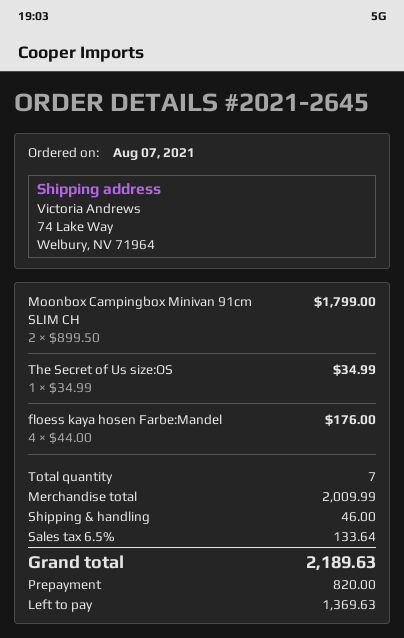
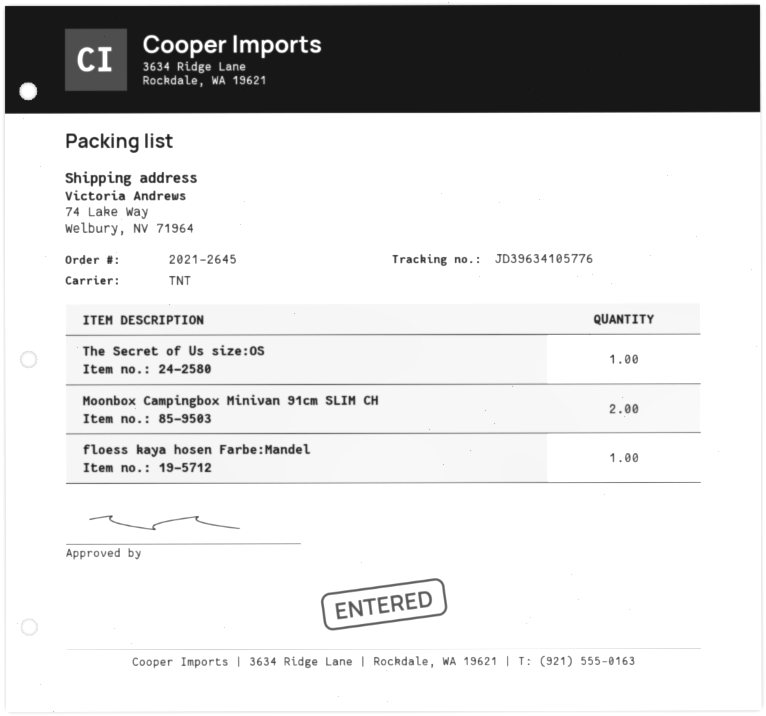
floess kaya hosen Farbe:Mandel: 4 -> 1

